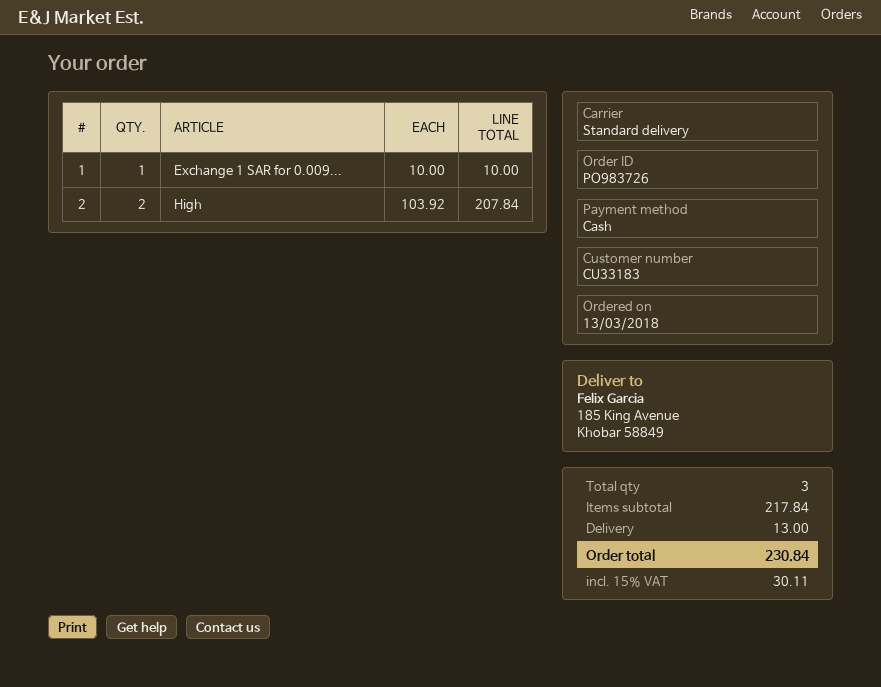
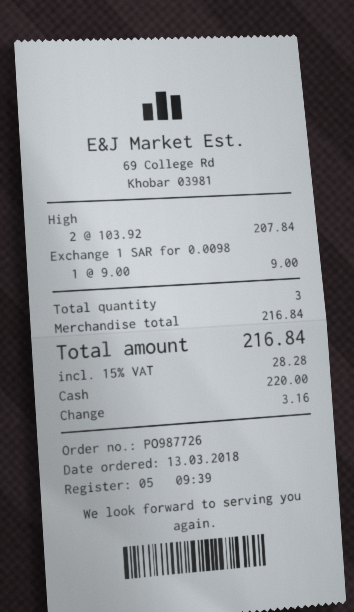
order number: PO983726 -> PO987726
Exchange 1 SAR for 0.009...: 1 x 10.00 = 10.00 -> 1 x 9.00 = 9.00
subtotal: 217.84 -> 216.84
shipping: 13.00 -> none
tax: 15% = 30.11 -> 15% = 28.28
total: 230.84 -> 216.84

